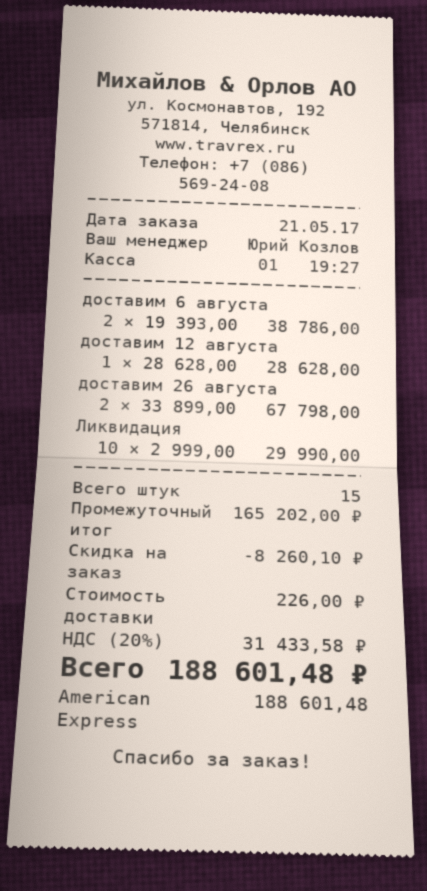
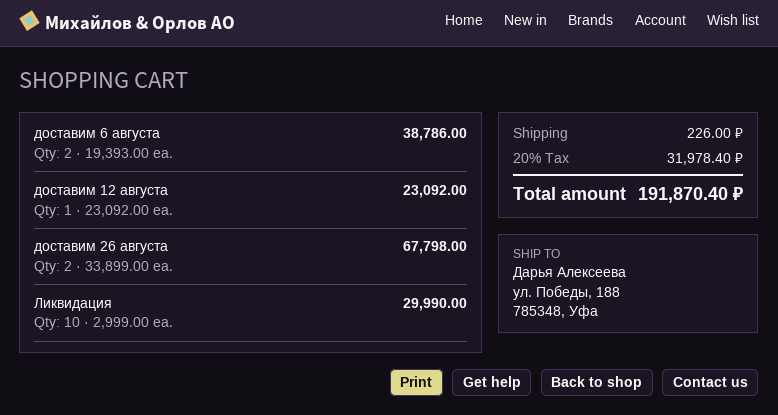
доставим 12 августа: 1 x 28628.00 = 28628.00 -> 1 x 23092.00 = 23092.00
discount: 8260.10 -> none
tax: 20% = 31433.58 -> 20% = 31978.40
total: 188601.48 -> 191870.40

